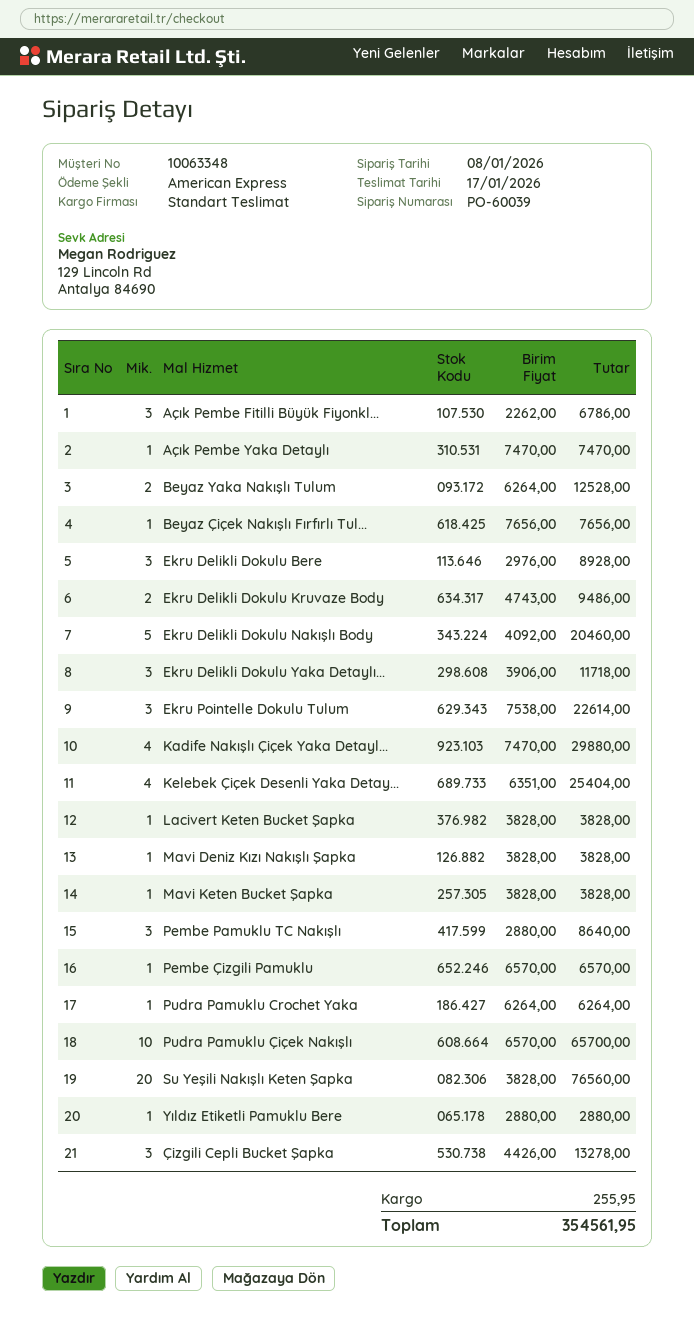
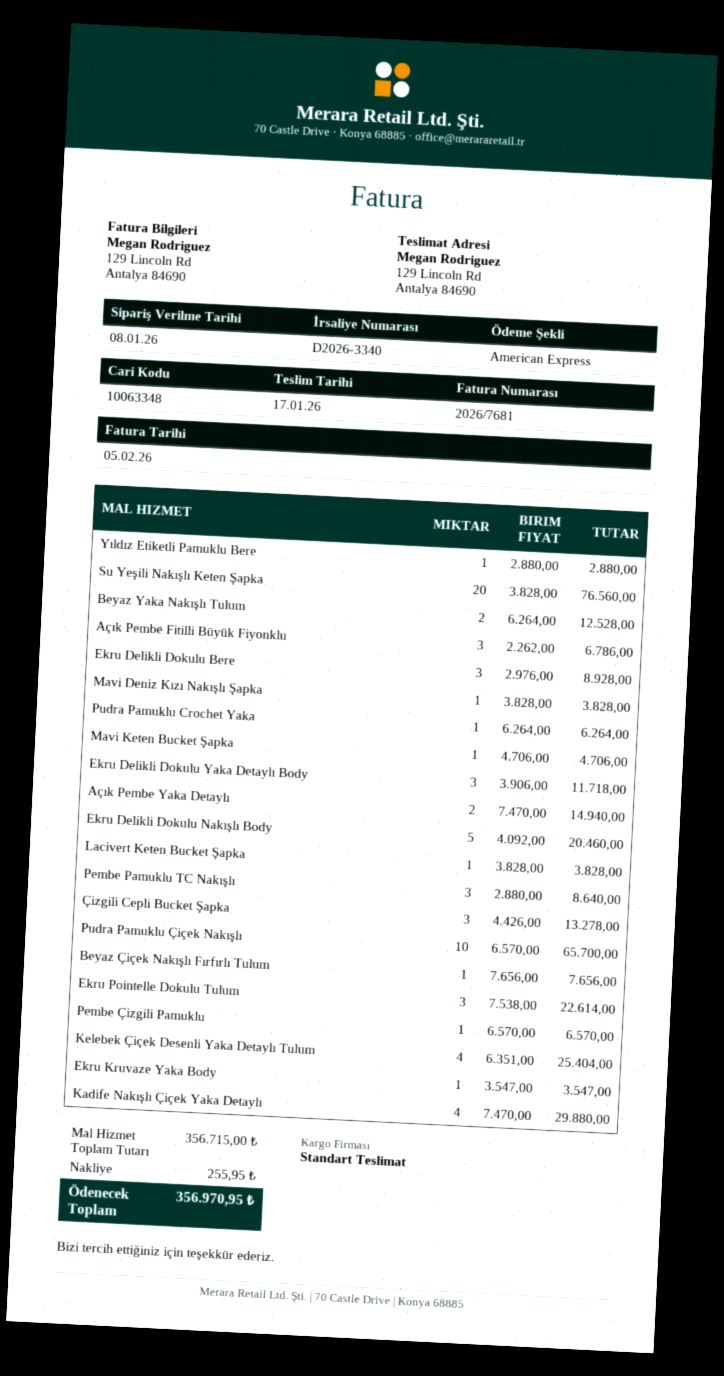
Açık Pembe Yaka Detaylı: 1 x 7470.00 = 7470.00 -> 2 x 7470.00 = 14940.00
Ekru Delikli Dokulu Kruvaze Body: 2 x 4743.00 = 9486.00 -> none
Mavi Keten Bucket Şapka: 1 x 3828.00 = 3828.00 -> 1 x 4706.00 = 4706.00
Ekru Kruvaze Yaka Body: none -> 1 x 3547.00 = 3547.00
total: 354561.95 -> 356970.95

